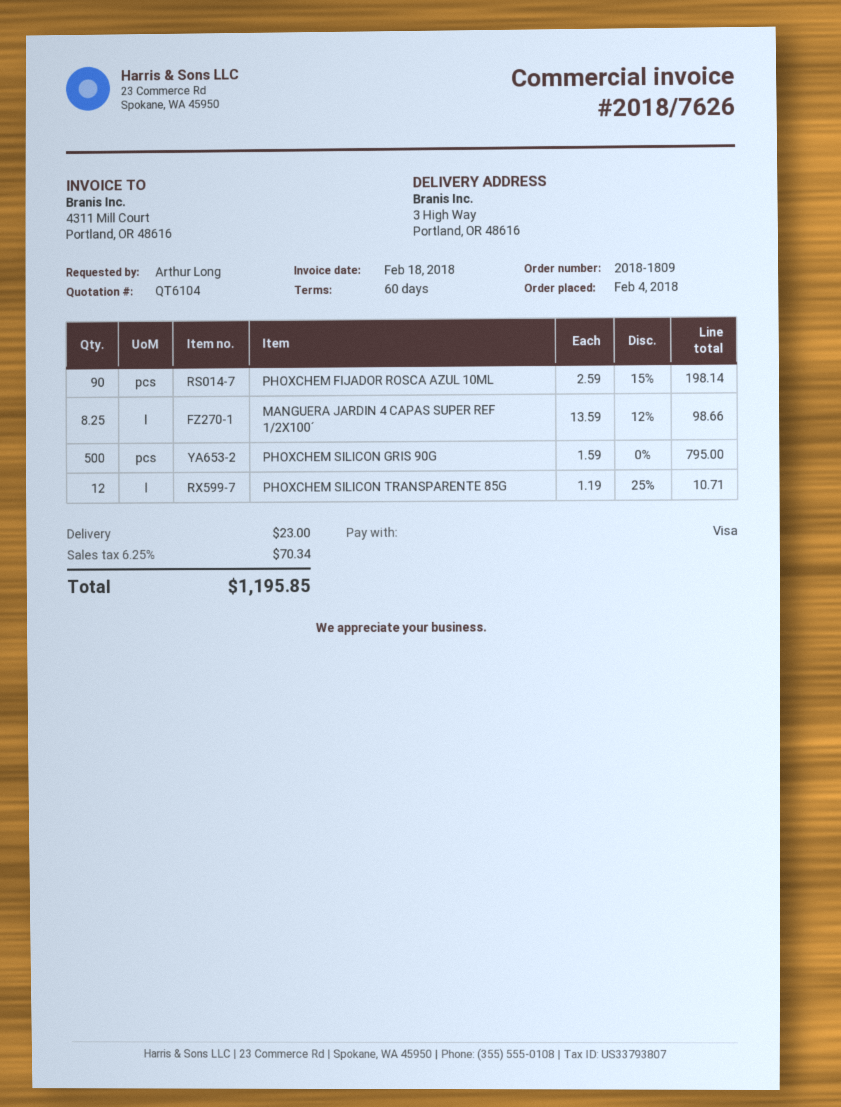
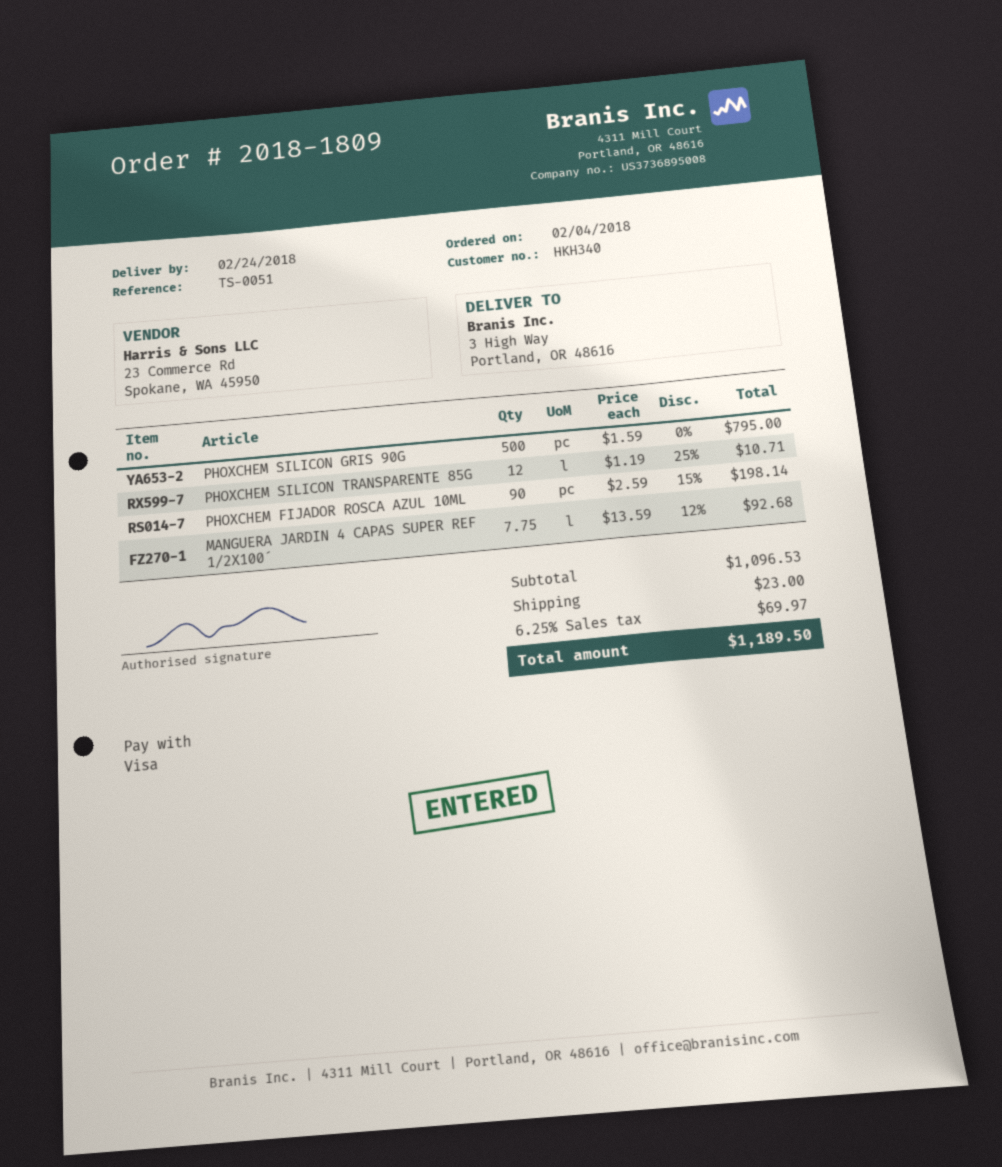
MANGUERA JARDIN 4 CAPAS SUPER REF 1/2X100´: 8.25 x 13.59 - 12% = 98.66 -> 7.75 x 13.59 - 12% = 92.68
tax: 6.25% = 70.34 -> 6.25% = 69.97
total: 1195.85 -> 1189.50

